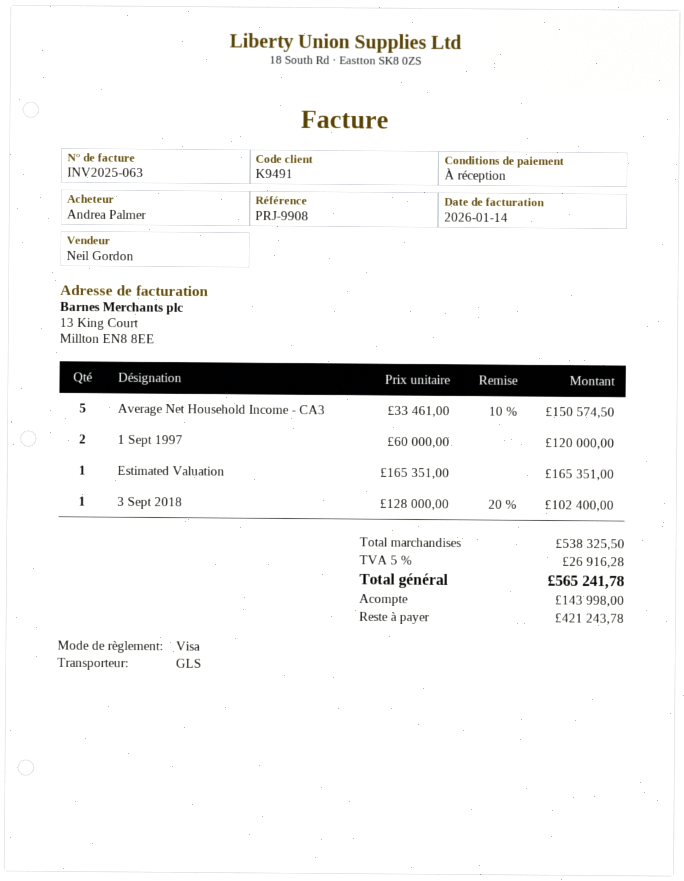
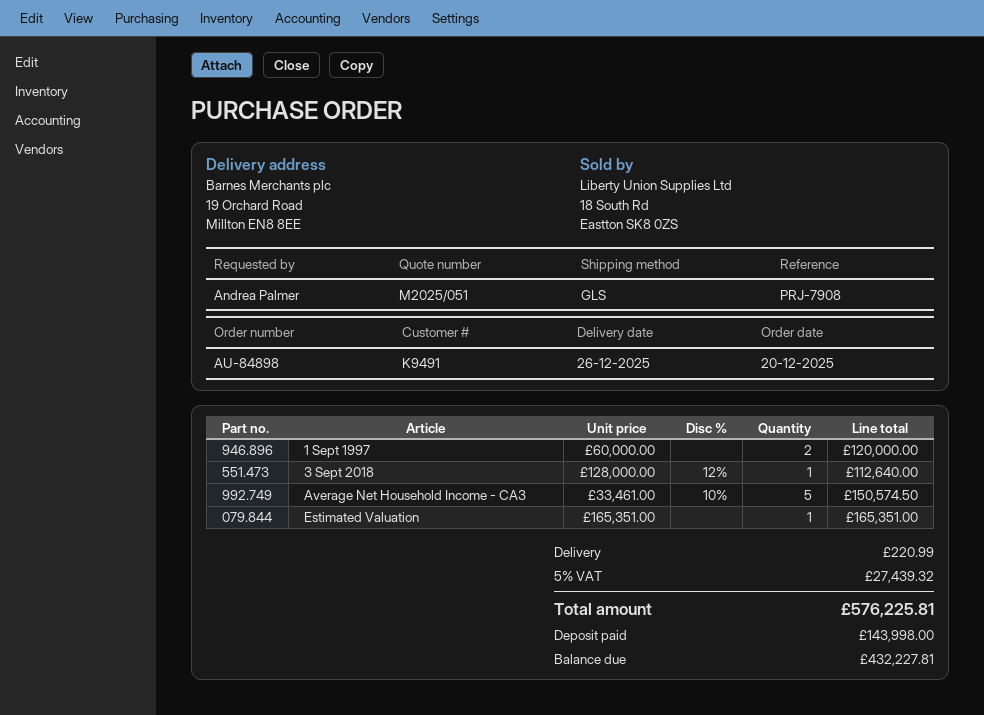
reference: PRJ-9908 -> PRJ-7908
3 Sept 2018: 1 x 128000.00 - 20% = 102400.00 -> 1 x 128000.00 - 12% = 112640.00
shipping: none -> 220.99
tax: 5% = 26916.28 -> 5% = 27439.32
total: 565241.78 -> 576225.81
balance: 421243.78 -> 432227.81

